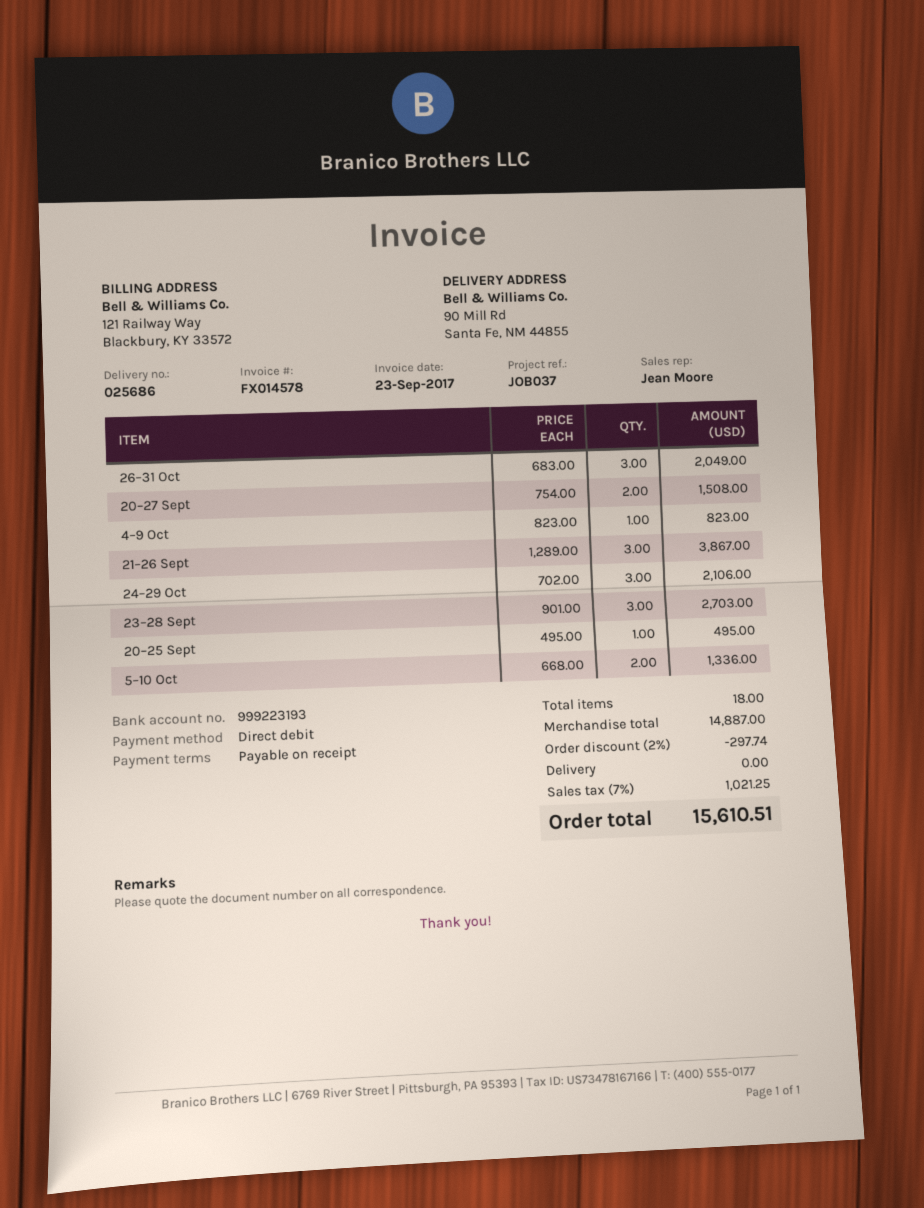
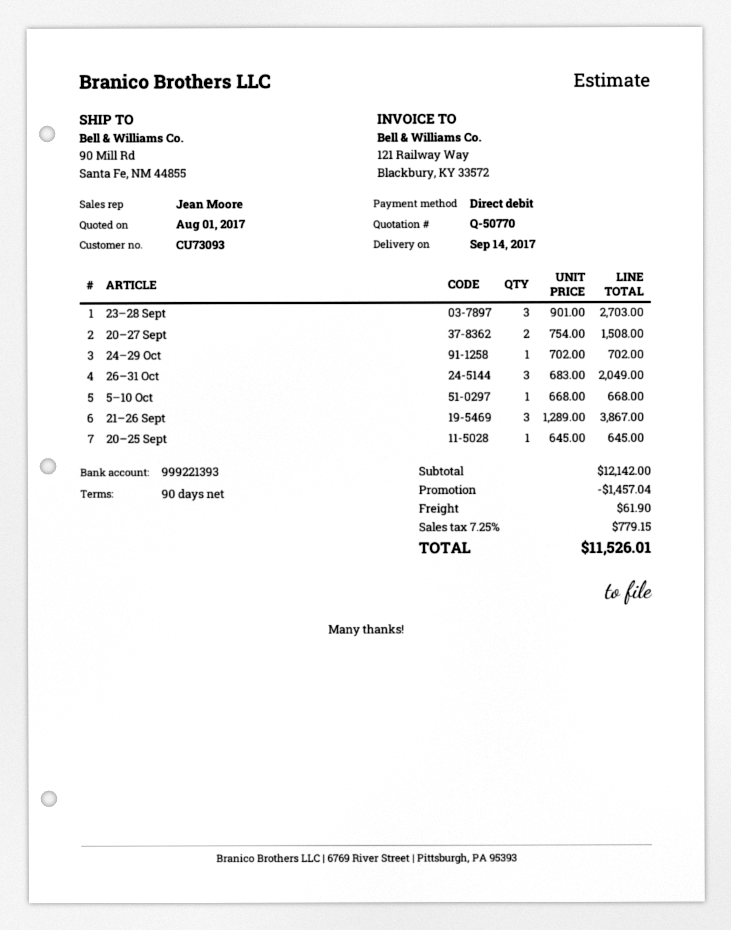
payment terms: on receipt -> 90 days
bank account: 999223193 -> 999221393
4–9 Oct: 1 x 823.00 = 823.00 -> none
24–29 Oct: 3 x 702.00 = 2106.00 -> 1 x 702.00 = 702.00
20–25 Sept: 1 x 495.00 = 495.00 -> 1 x 645.00 = 645.00
5–10 Oct: 2 x 668.00 = 1336.00 -> 1 x 668.00 = 668.00
subtotal: 14887.00 -> 12142.00
discount: 297.74 -> 1457.04
shipping: 0.00 -> 61.90
tax: 7% = 1021.25 -> 7.25% = 779.15
total: 15610.51 -> 11526.01

